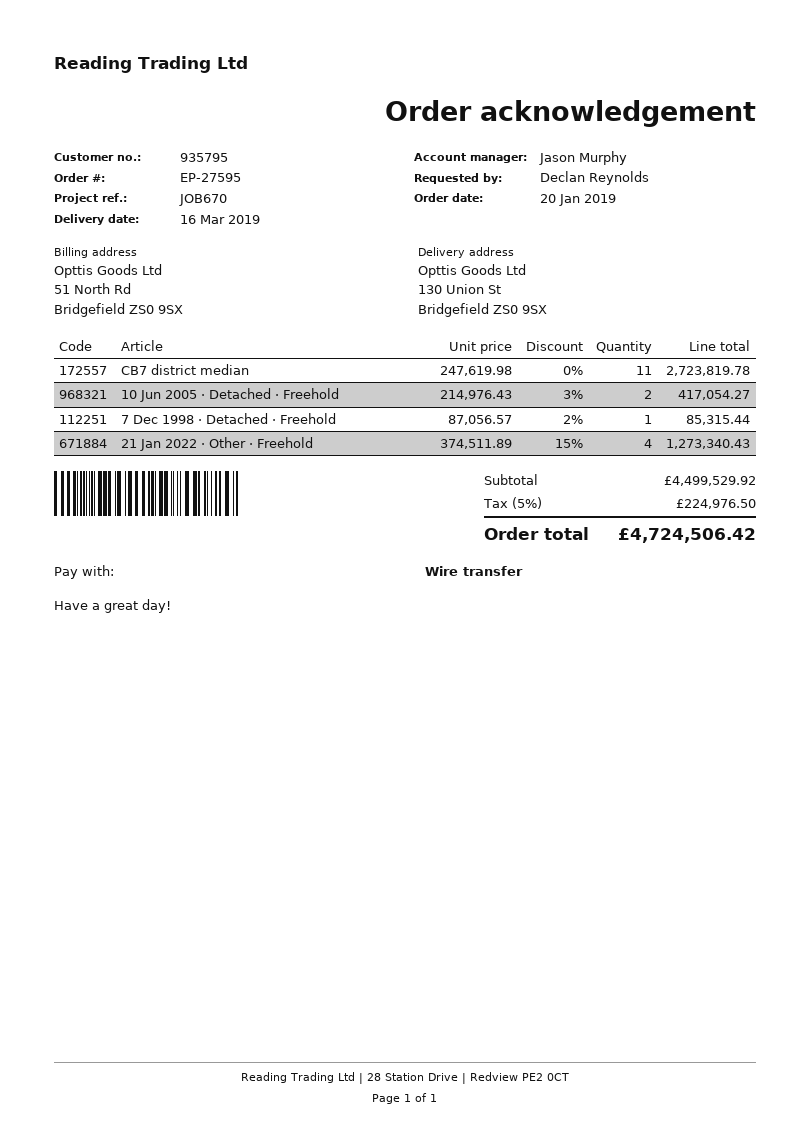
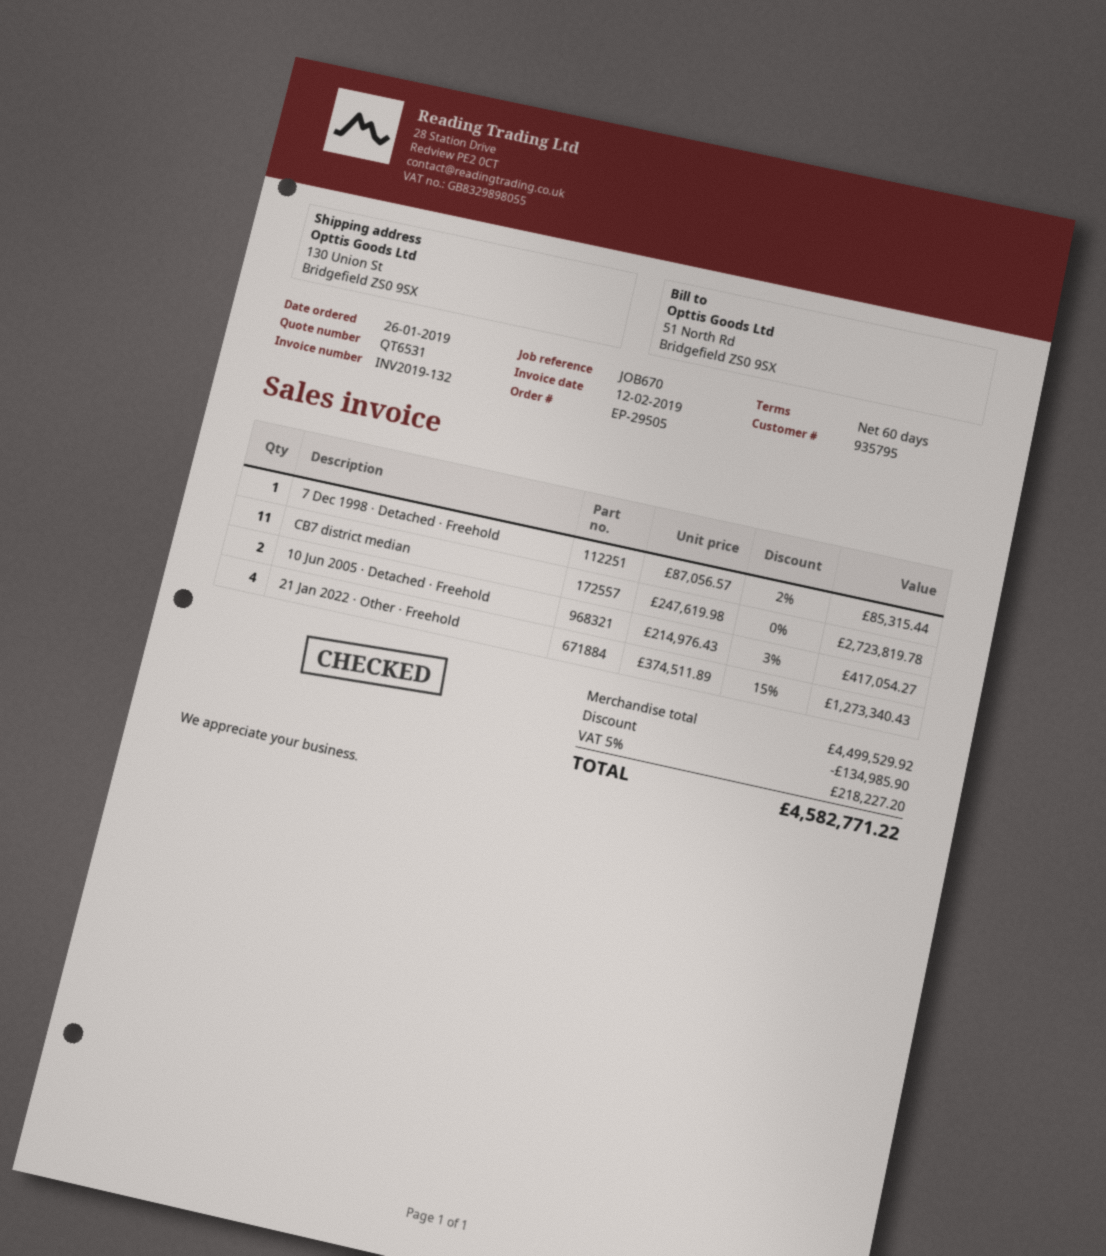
order number: EP-27595 -> EP-29505
order date: 2019-01-20 -> 2019-01-26
discount: none -> 134985.90
tax: 5% = 224976.50 -> 5% = 218227.20
total: 4724506.42 -> 4582771.22

